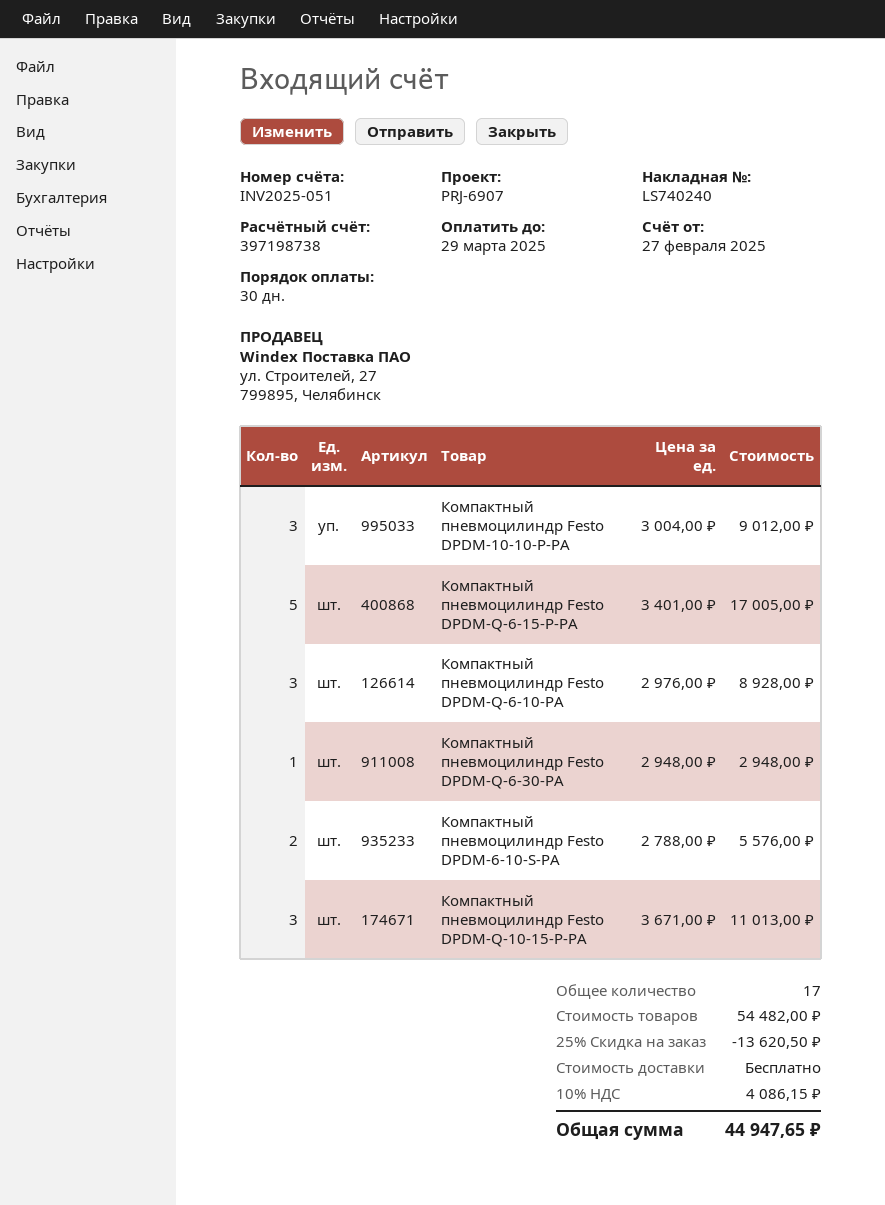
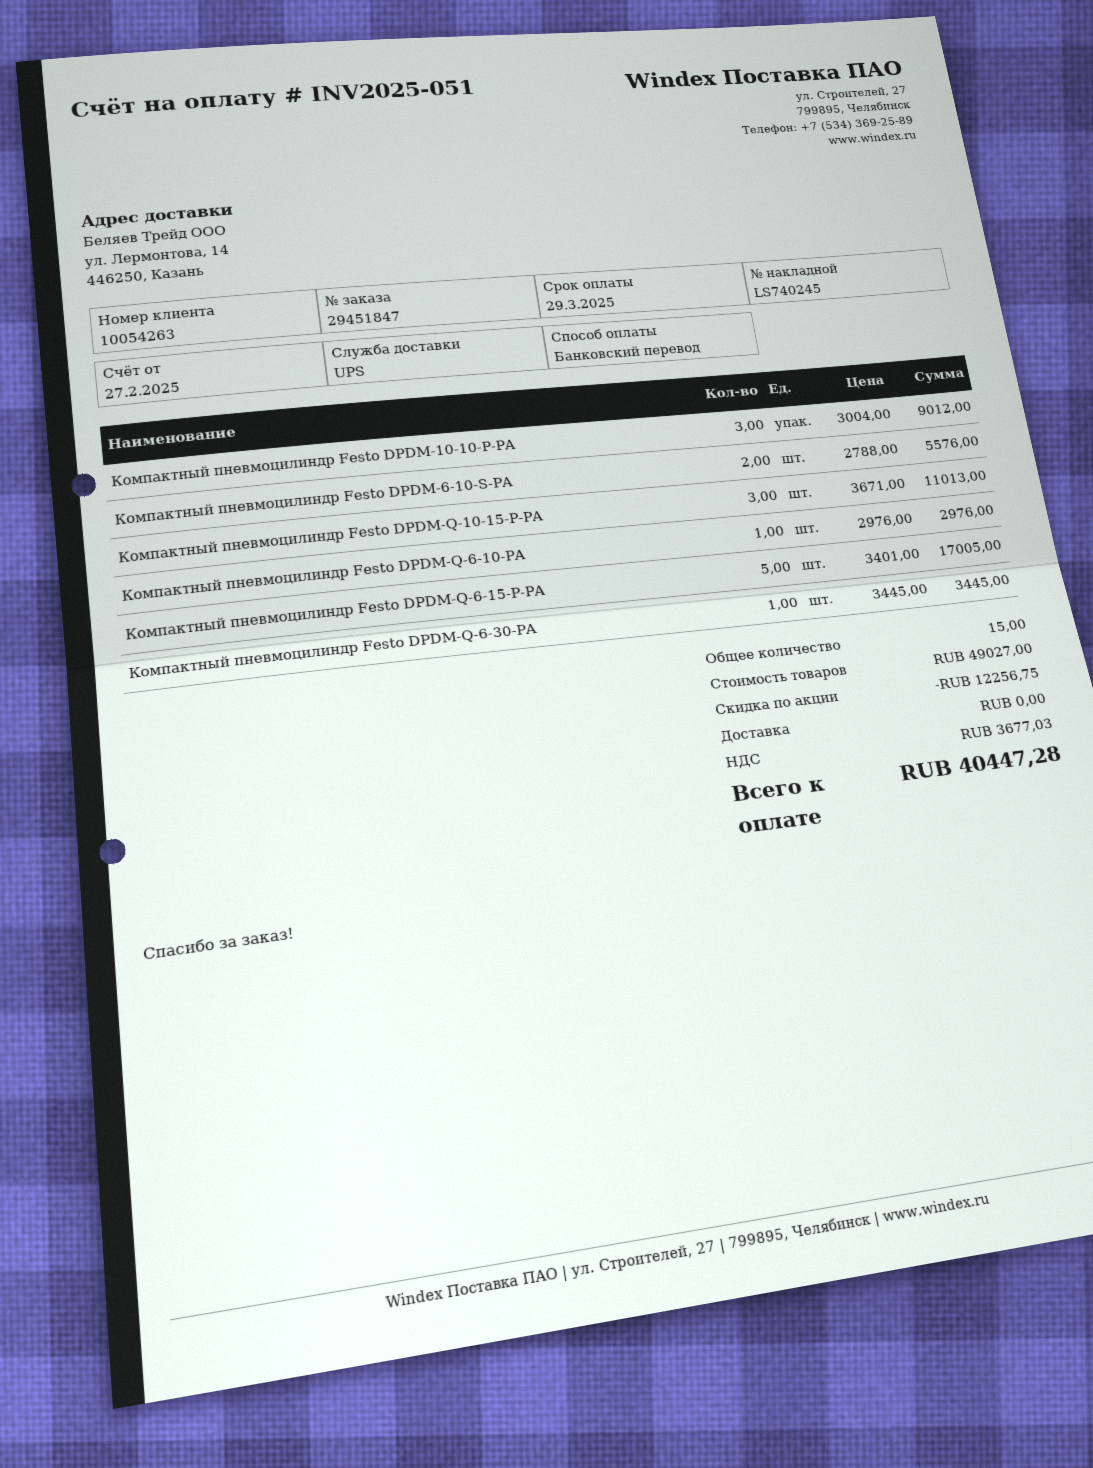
delivery note number: LS740240 -> LS740245
Компактный пневмоцилиндр Festo DPDM-Q-6-10-PA: 3 x 2976.00 = 8928.00 -> 1 x 2976.00 = 2976.00
Компактный пневмоцилиндр Festo DPDM-Q-6-30-PA: 1 x 2948.00 = 2948.00 -> 1 x 3445.00 = 3445.00
total quantity: 17 -> 15
subtotal: 54482.00 -> 49027.00
discount: 13620.50 -> 12256.75
tax: 4086.15 -> 3677.03
total: 44947.65 -> 40447.28

